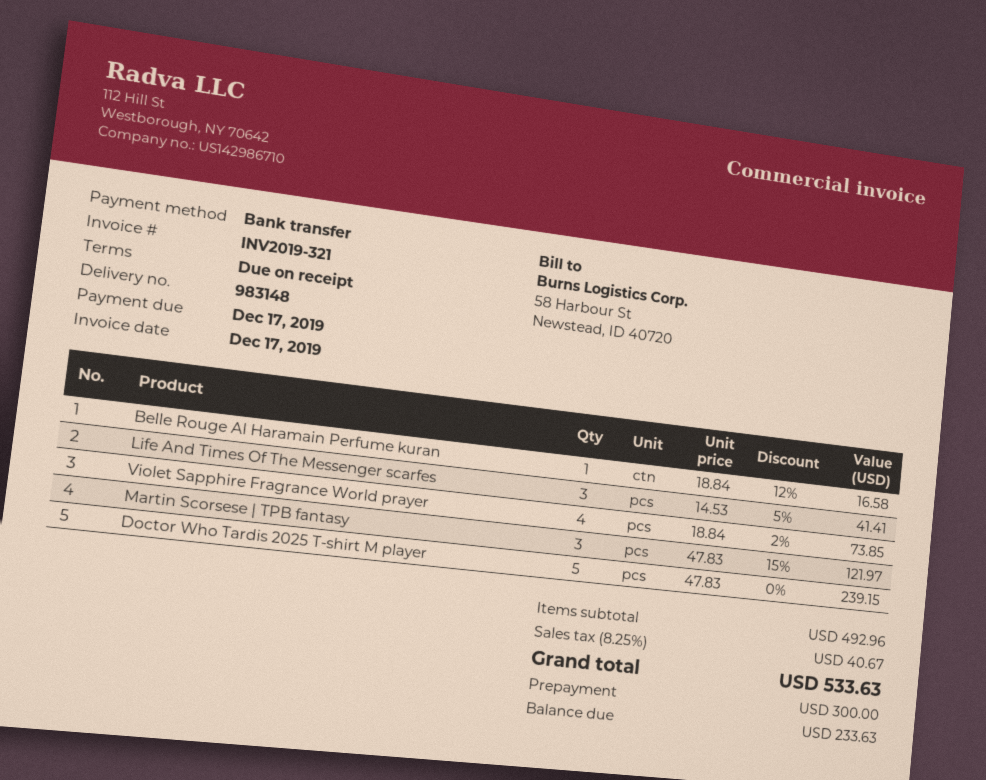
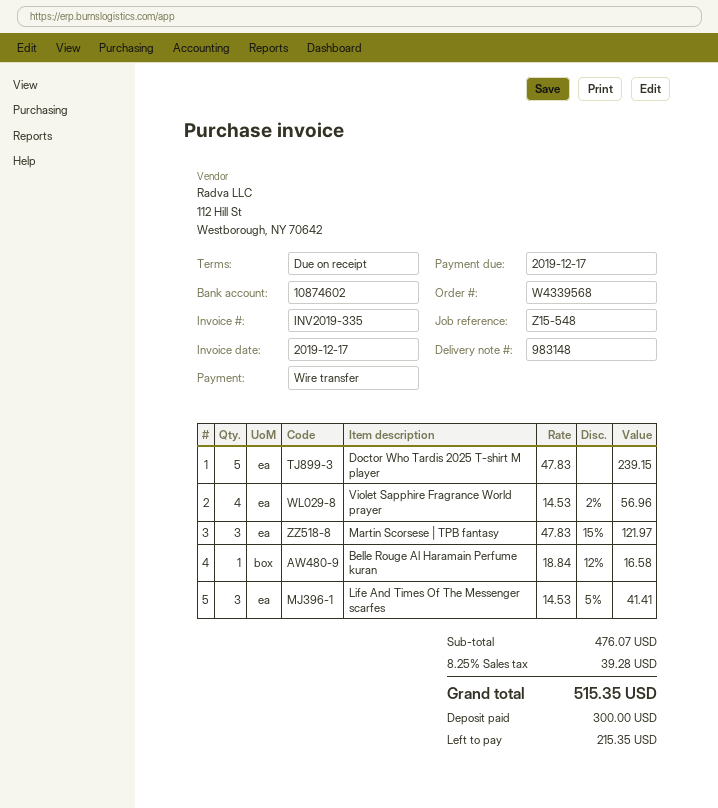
invoice number: INV2019-321 -> INV2019-335
Violet Sapphire Fragrance World prayer: 4 x 18.84 - 2% = 73.85 -> 4 x 14.53 - 2% = 56.96
subtotal: 492.96 -> 476.07
tax: 8.25% = 40.67 -> 8.25% = 39.28
total: 533.63 -> 515.35
balance: 233.63 -> 215.35

